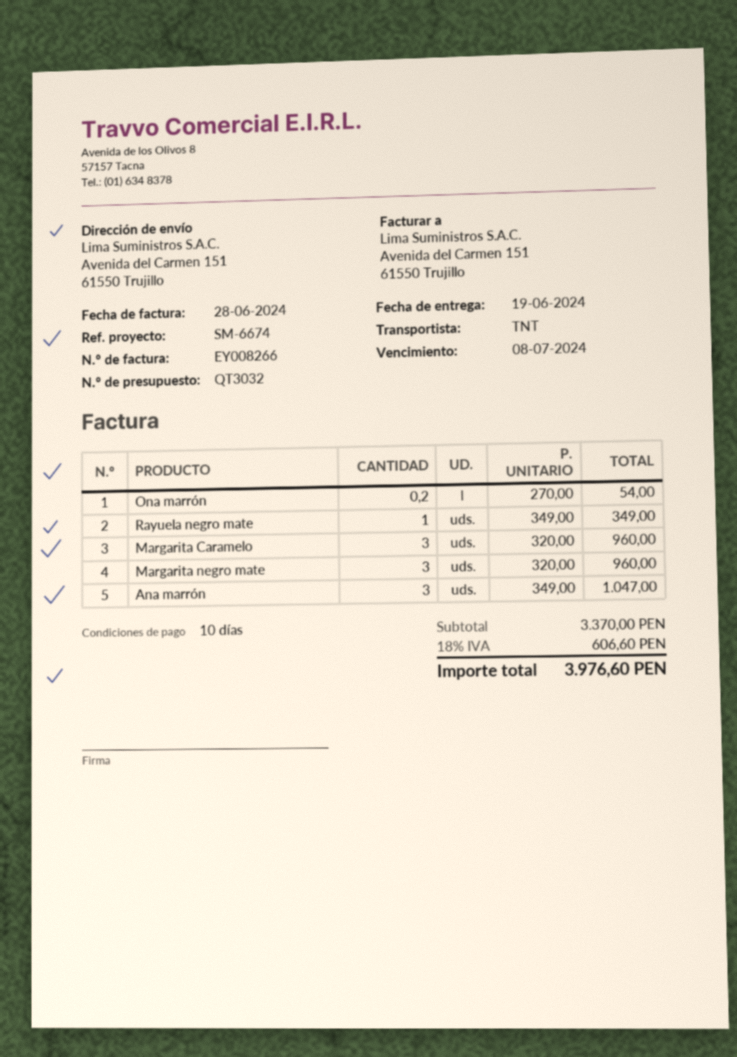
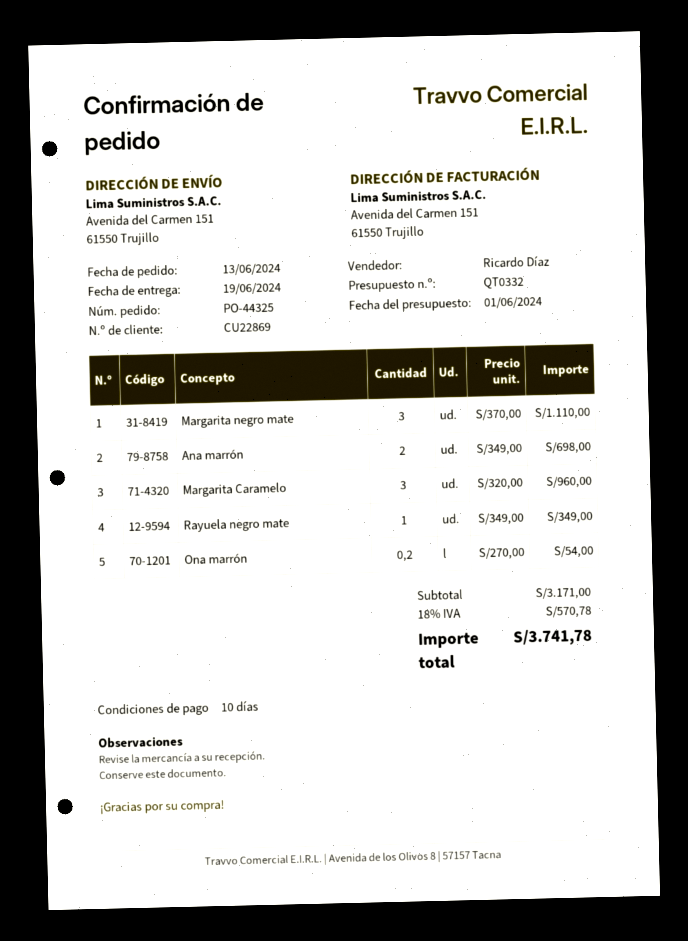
quote number: QT3032 -> QT0332
Margarita negro mate: 3 x 320.00 = 960.00 -> 3 x 370.00 = 1110.00
Ana marrón: 3 x 349.00 = 1047.00 -> 2 x 349.00 = 698.00
subtotal: 3370.00 -> 3171.00
tax: 18% = 606.60 -> 18% = 570.78
total: 3976.60 -> 3741.78

